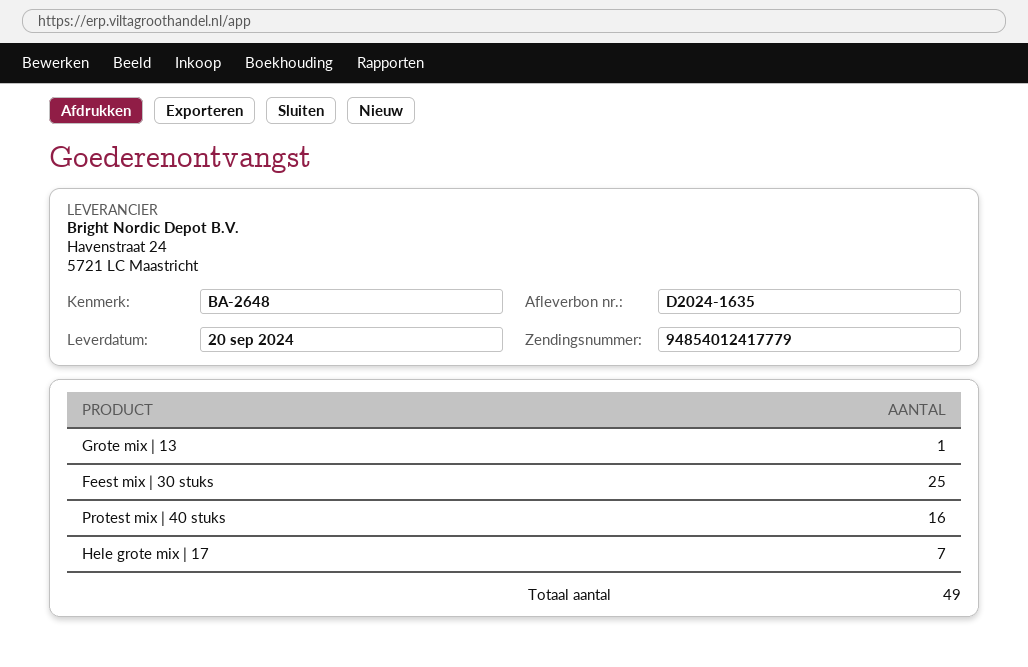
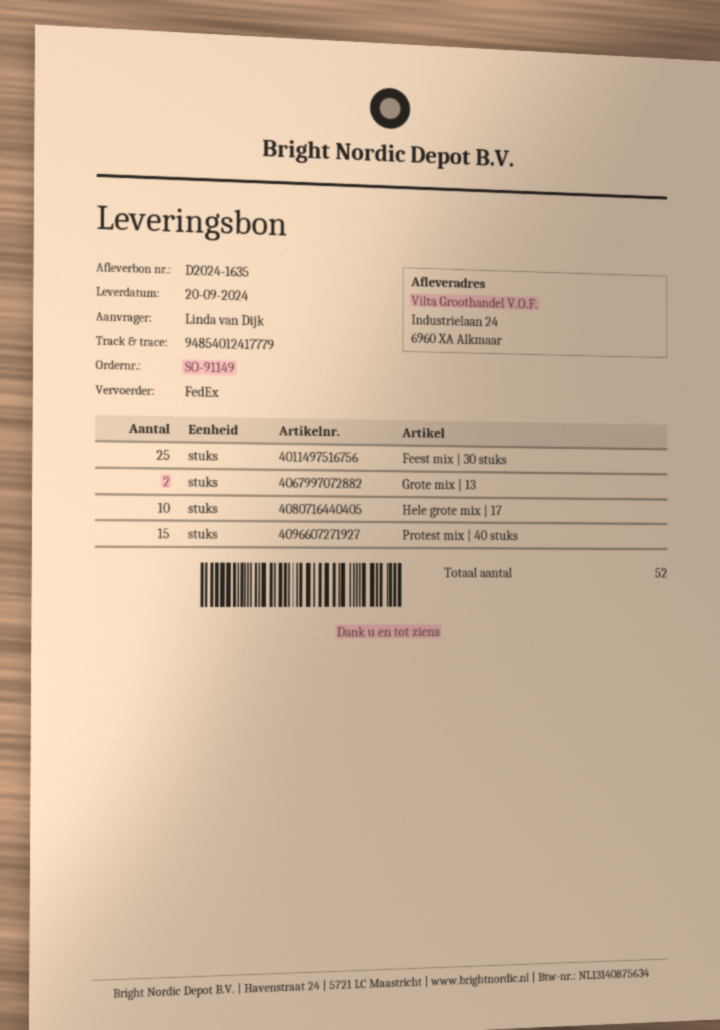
Grote mix | 13: 1 -> 2
Protest mix | 40 stuks: 16 -> 15
Hele grote mix | 17: 7 -> 10
total quantity: 49 -> 52

